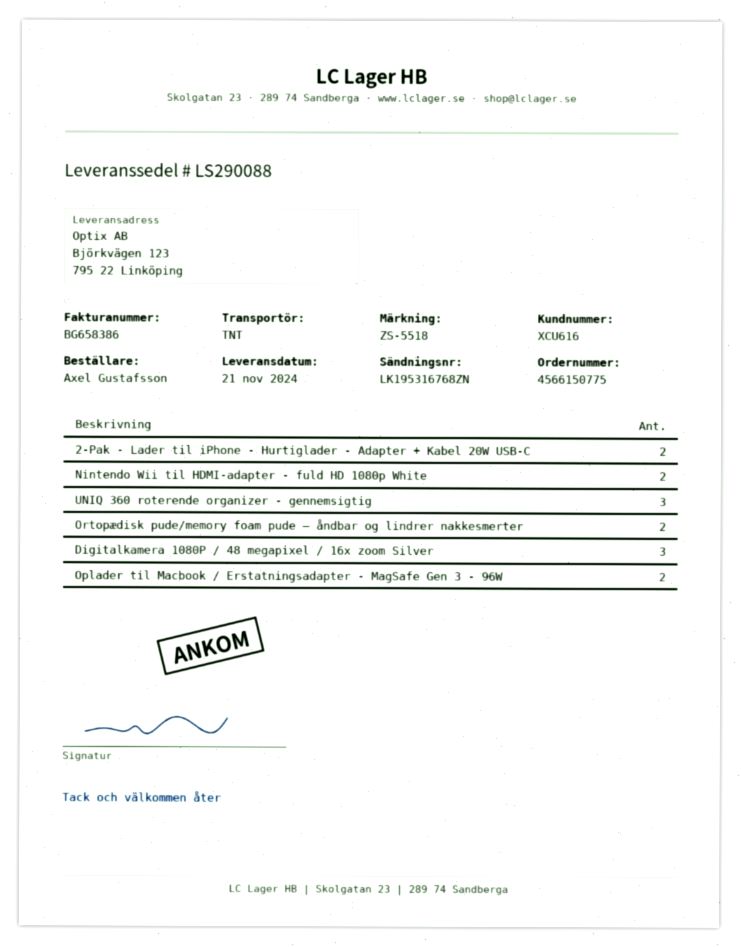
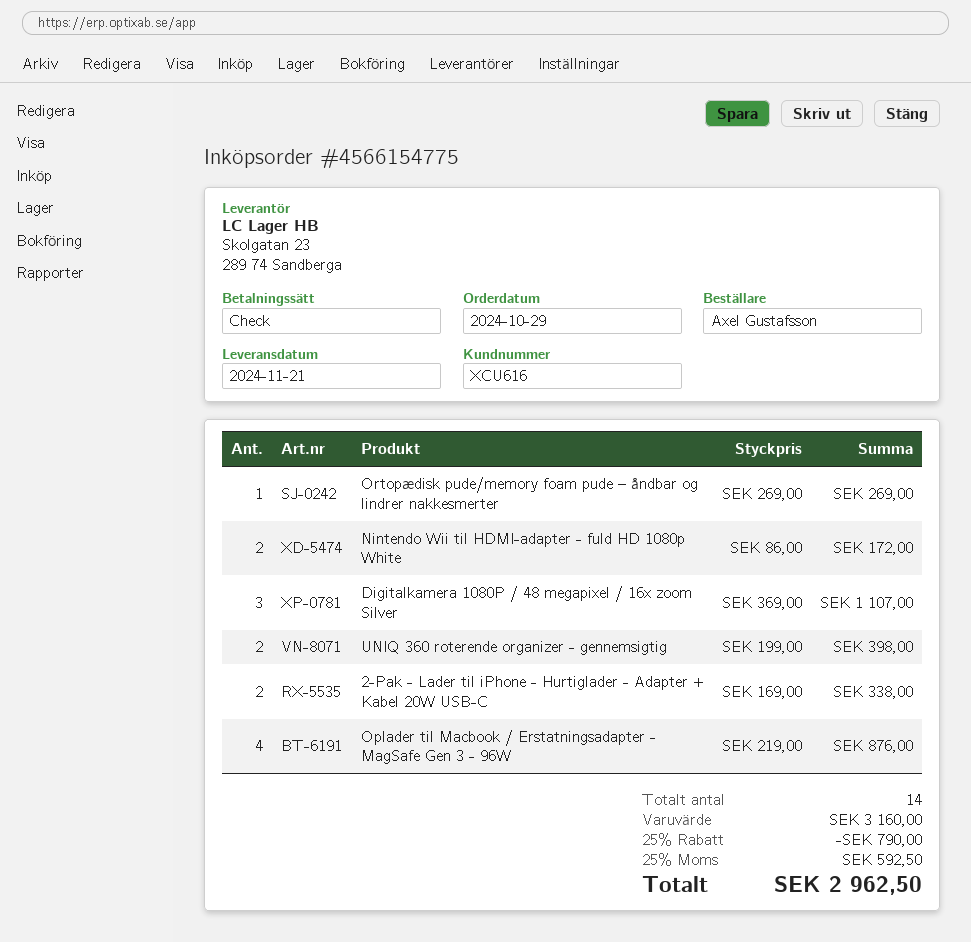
order number: 4566150775 -> 4566154775
UNIQ 360 roterende organizer - gennemsigtig: 3 -> 2
Ortopædisk pude/memory foam pude – åndbar og lindrer nakkesmerter: 2 -> 1
Oplader til Macbook / Erstatningsadapter - MagSafe Gen 3 - 96W: 2 -> 4

